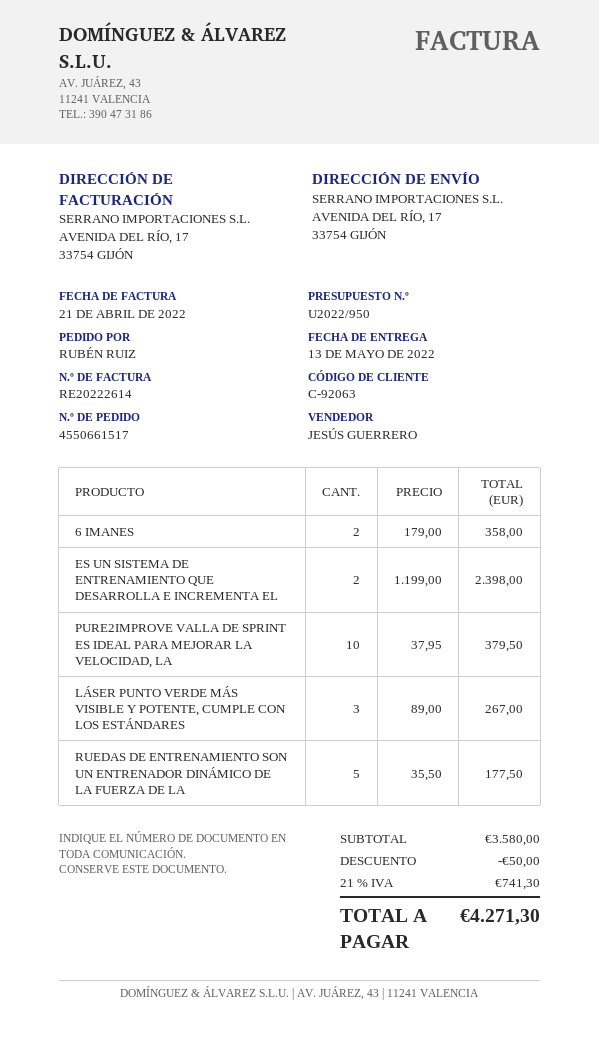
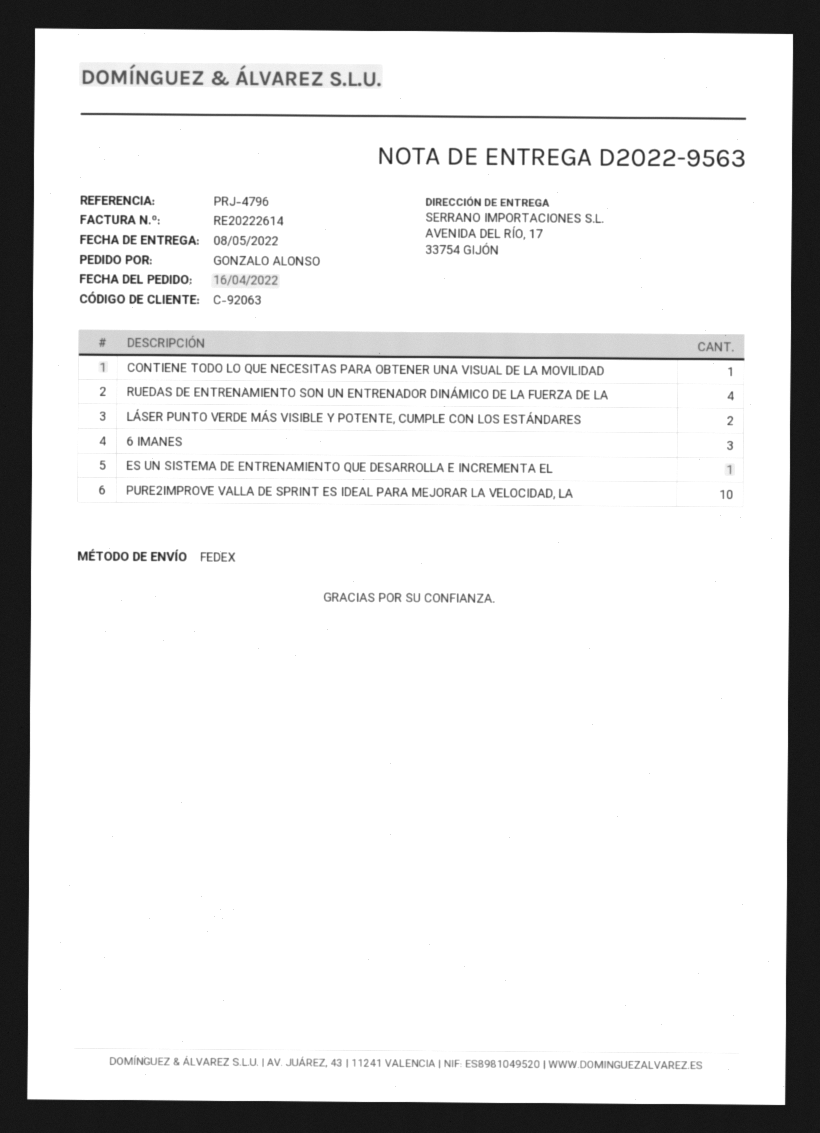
delivery date: 2022-05-13 -> 2022-05-08
ordered by: RUBÉN RUIZ -> GONZALO ALONSO
6 IMANES: 2 -> 3
ES UN SISTEMA DE ENTRENAMIENTO QUE DESARROLLA E INCREMENTA EL: 2 -> 1
LÁSER PUNTO VERDE MÁS VISIBLE Y POTENTE, CUMPLE CON LOS ESTÁNDARES: 3 -> 2
RUEDAS DE ENTRENAMIENTO SON UN ENTRENADOR DINÁMICO DE LA FUERZA DE LA: 5 -> 4
CONTIENE TODO LO QUE NECESITAS PARA OBTENER UNA VISUAL DE LA MOVILIDAD: none -> 1

